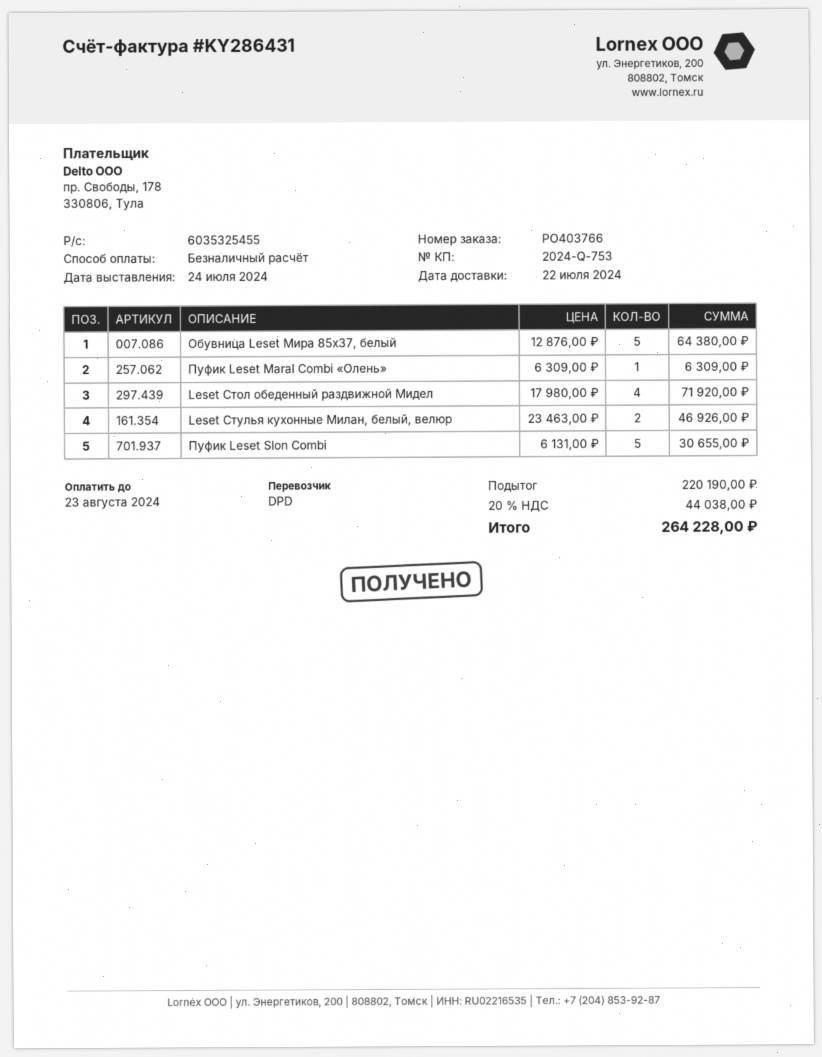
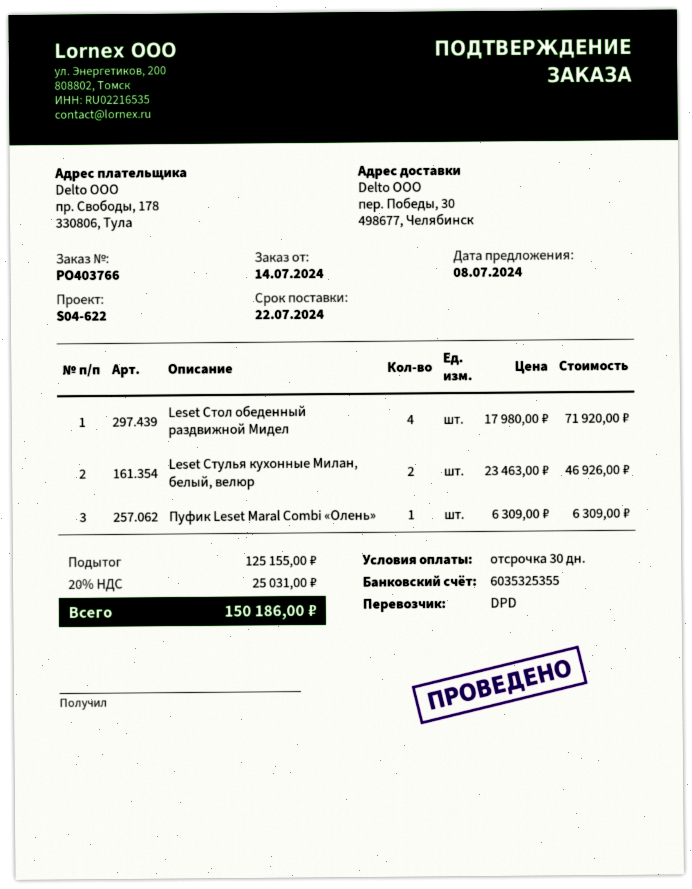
bank account: 6035325455 -> 6035325355
Обувница Leset Мира 85х37, белый: 5 x 12876.00 = 64380.00 -> none
Пуфик Leset Slon Combi: 5 x 6131.00 = 30655.00 -> none
subtotal: 220190.00 -> 125155.00
tax: 20% = 44038.00 -> 20% = 25031.00
total: 264228.00 -> 150186.00

